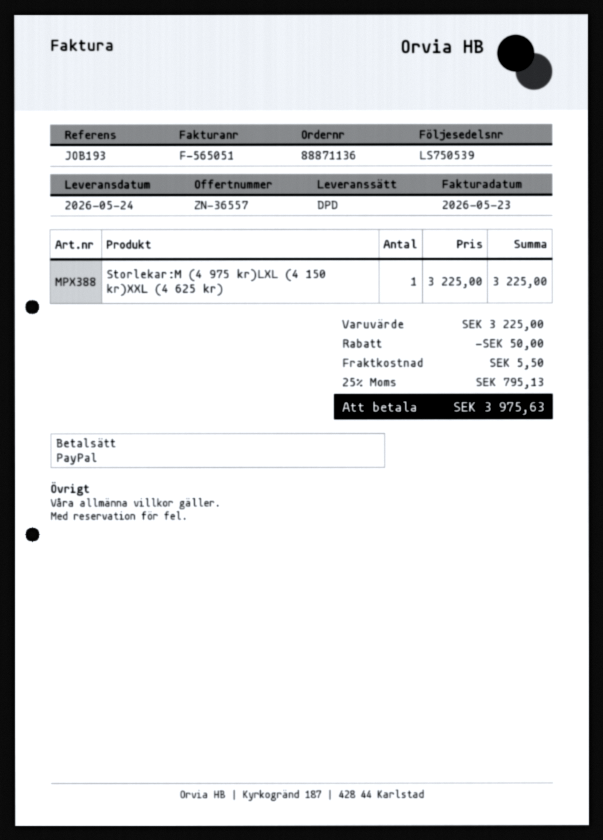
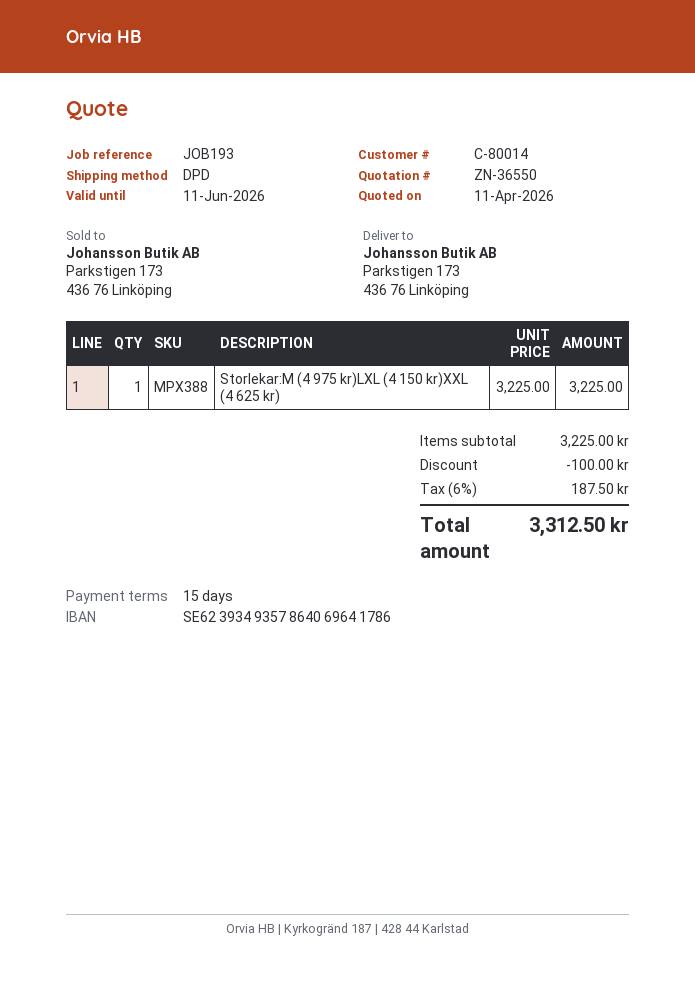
quote number: ZN-36557 -> ZN-36550
discount: 50.00 -> 100.00
shipping: 5.50 -> none
tax: 25% = 795.13 -> 6% = 187.50
total: 3975.63 -> 3312.50

